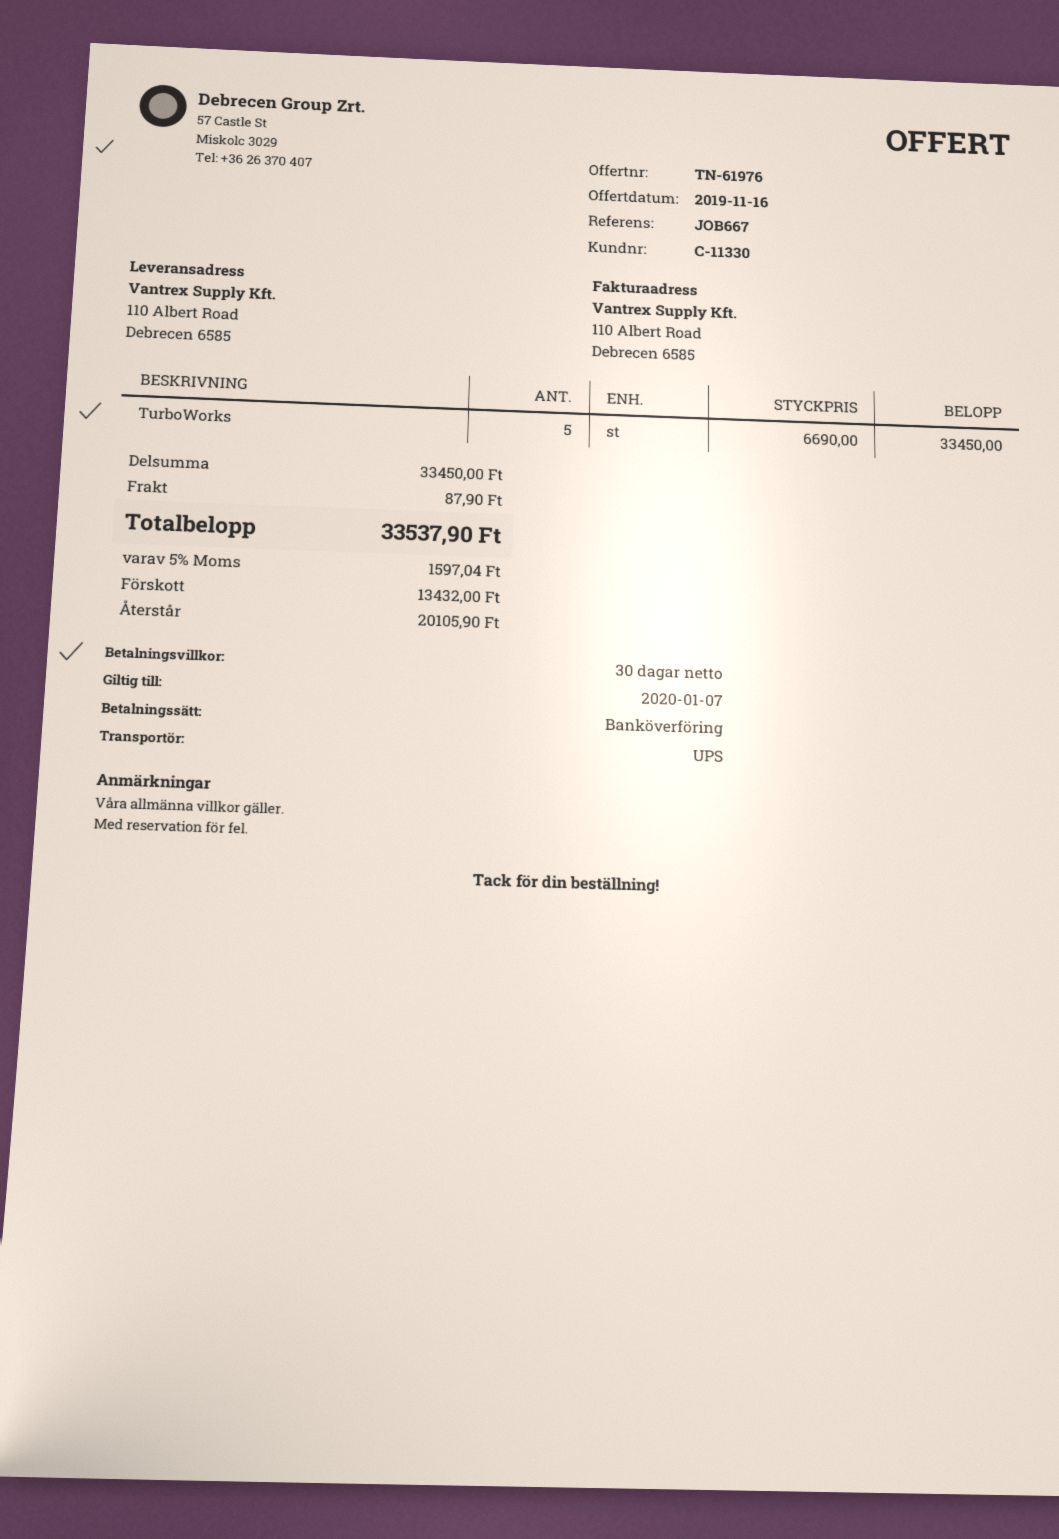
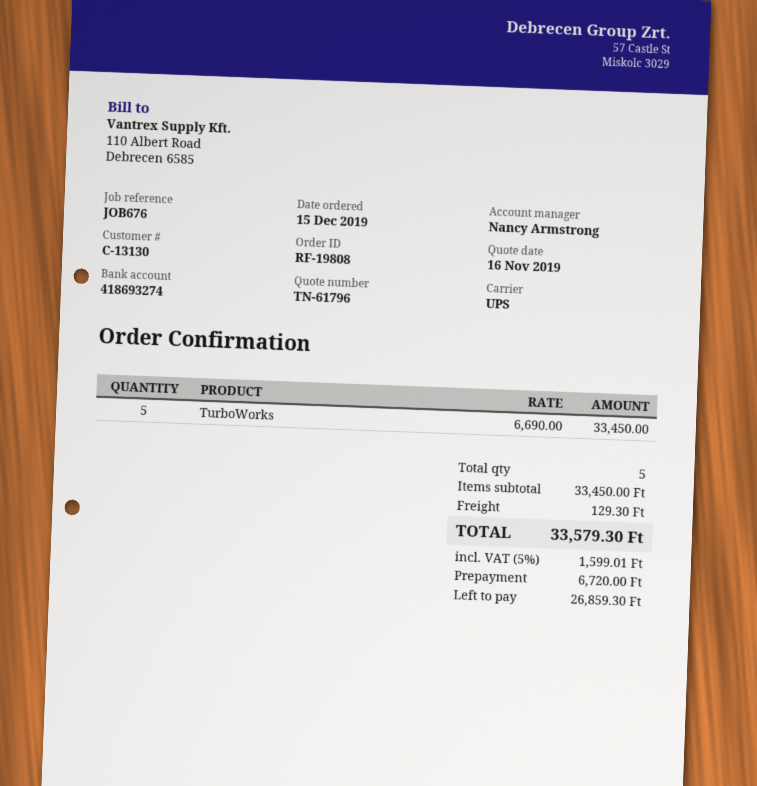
quote number: TN-61976 -> TN-61796
customer number: C-11330 -> C-13130
reference: JOB667 -> JOB676
shipping: 87.90 -> 129.30
tax: 5% = 1597.04 -> 5% = 1599.01
total: 33537.90 -> 33579.30
deposit: 13432.00 -> 6720.00
balance: 20105.90 -> 26859.30

